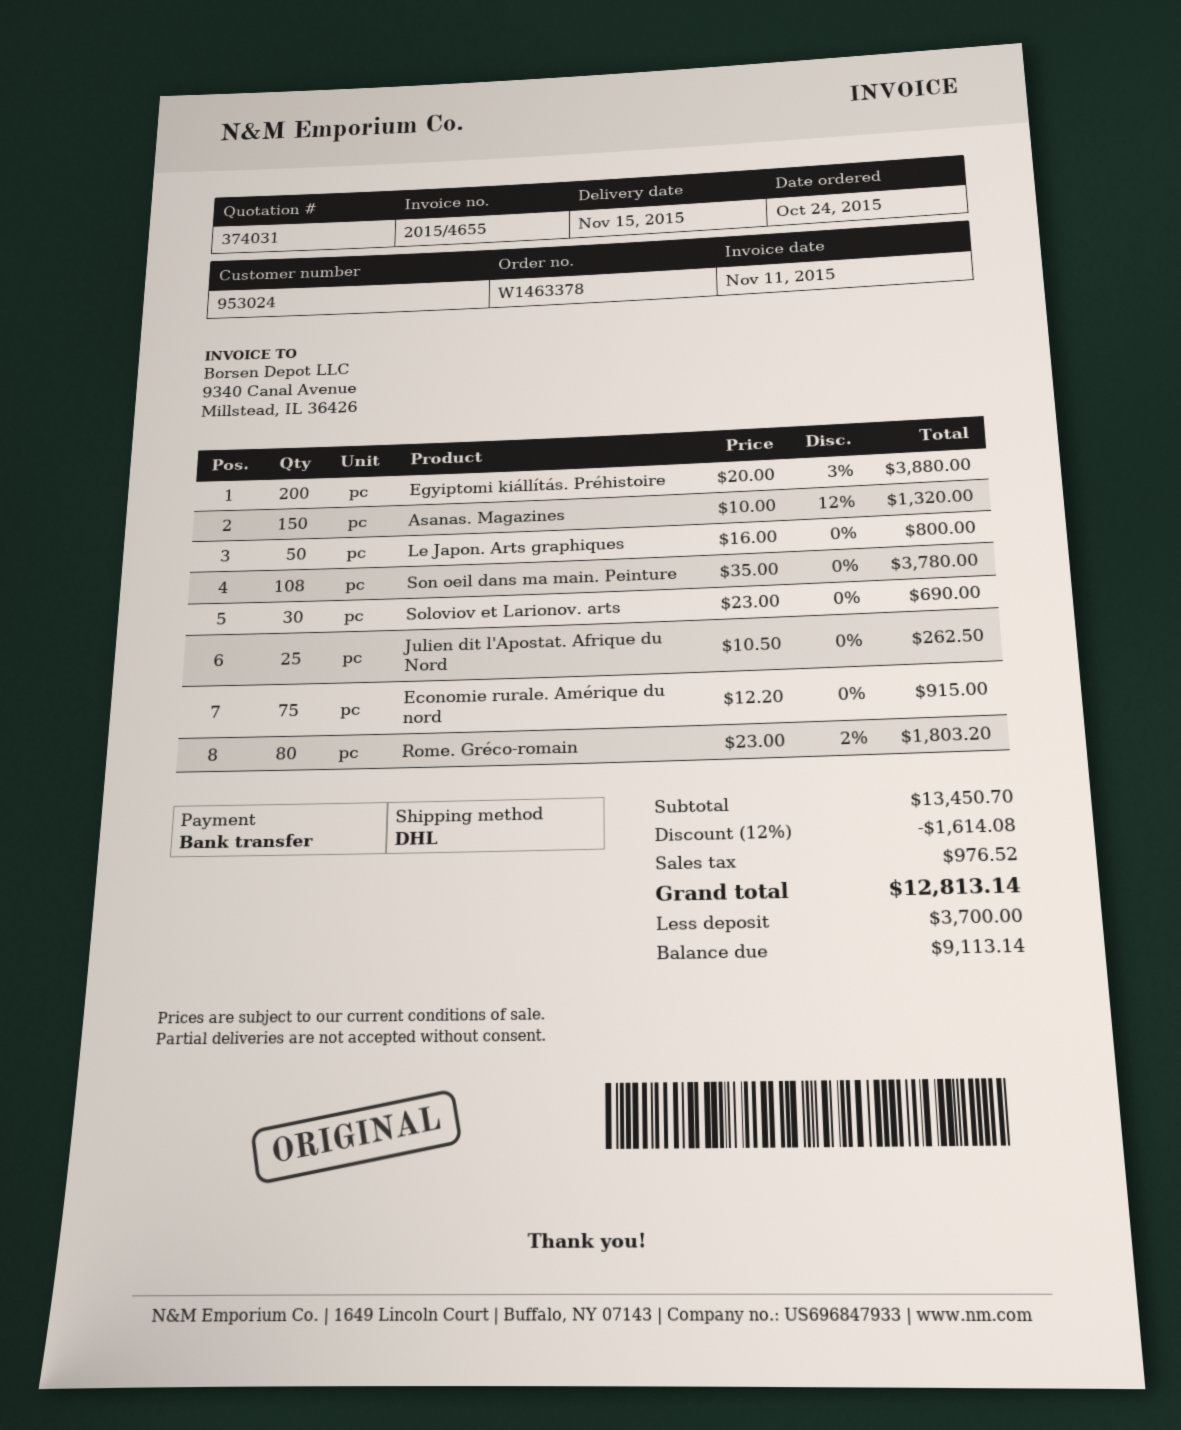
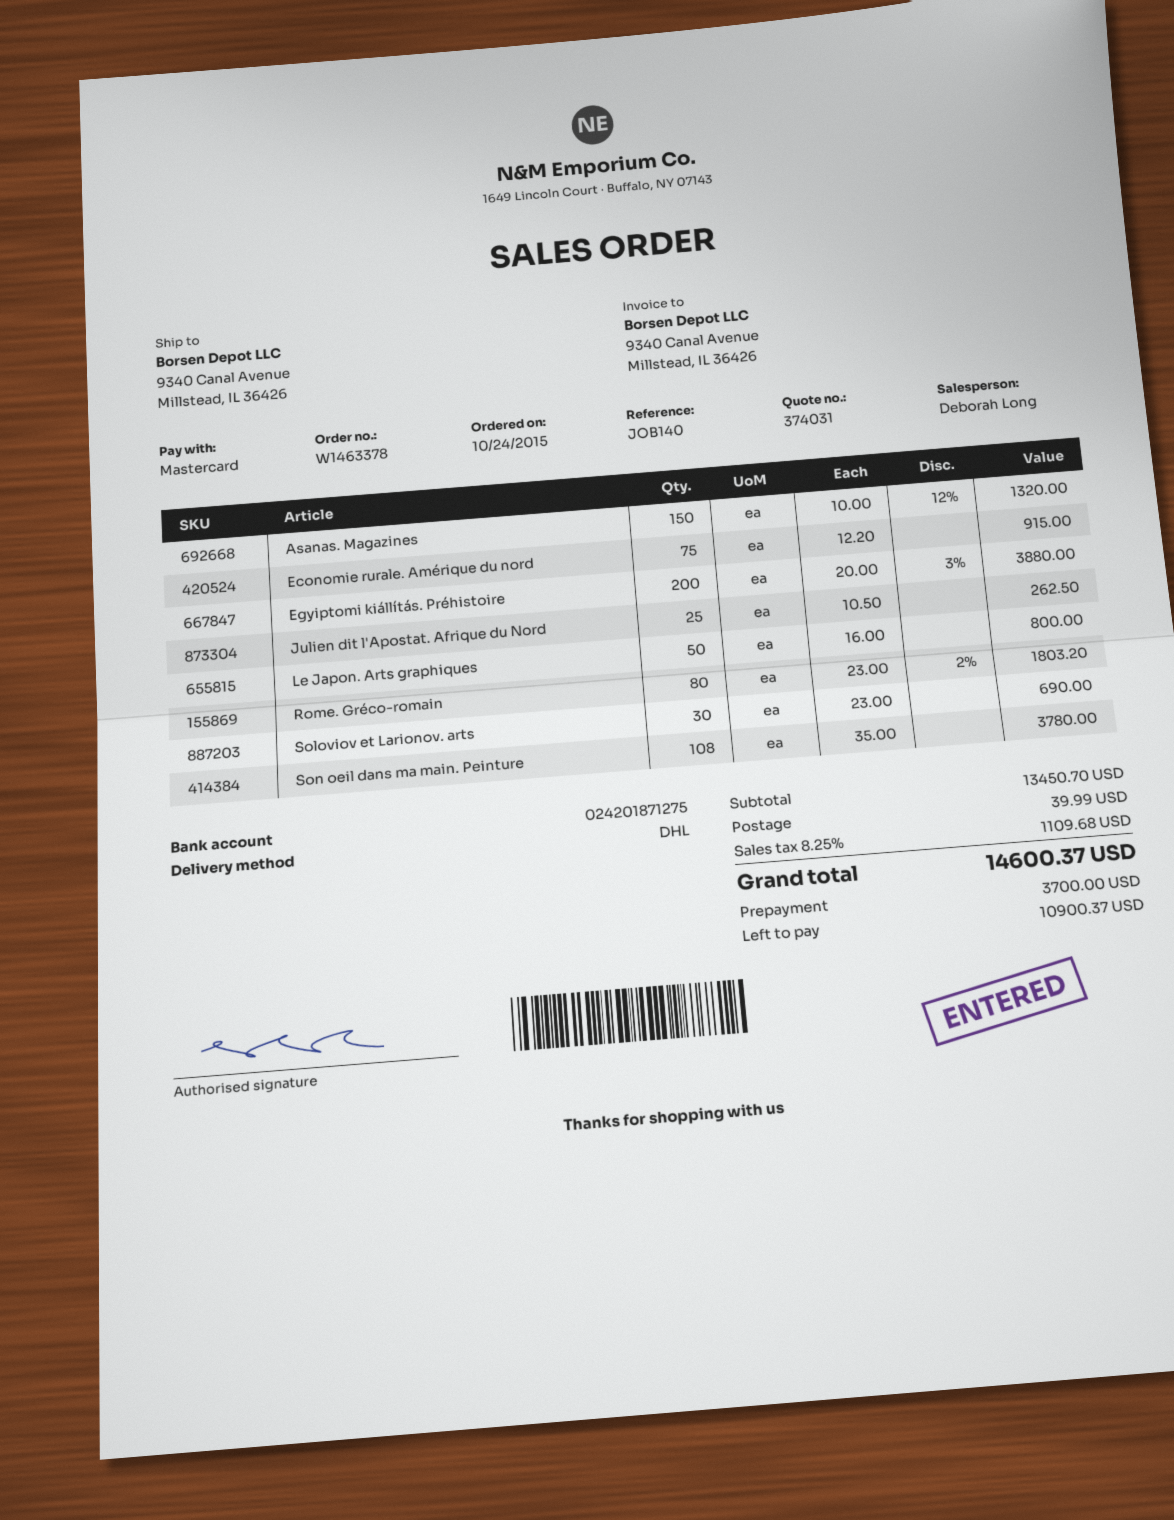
payment method: bank transfer -> Mastercard
discount: 12% = 1614.08 -> none
shipping: none -> 39.99
tax: 976.52 -> 1109.68
total: 12813.14 -> 14600.37
balance: 9113.14 -> 10900.37

